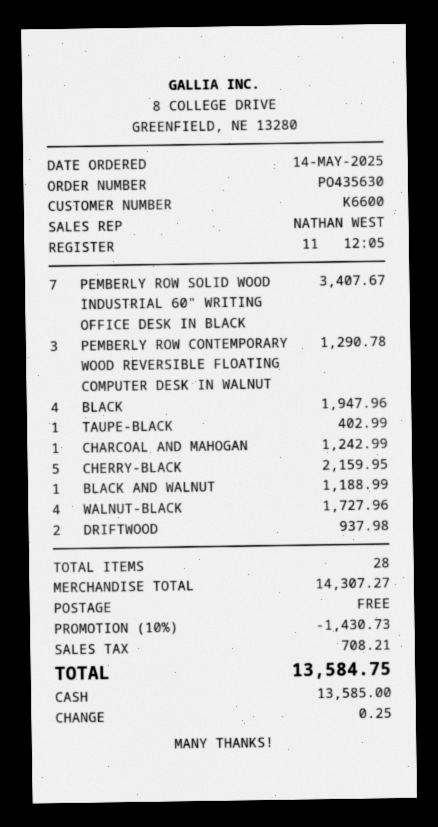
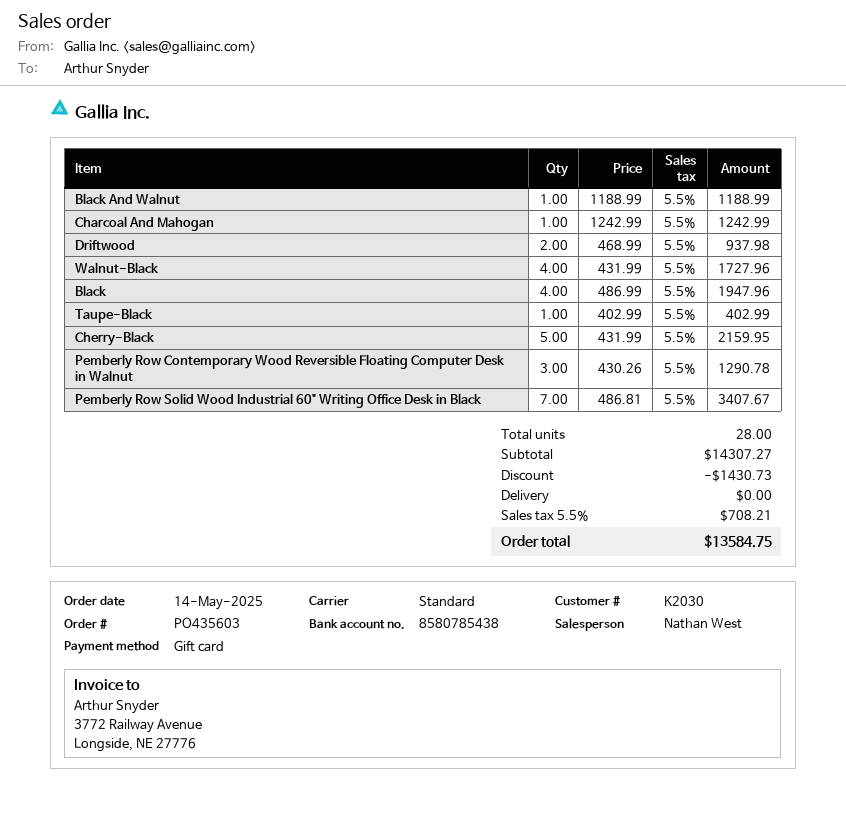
order number: PO435630 -> PO435603
customer number: K6600 -> K2030
payment method: cash -> gift card

